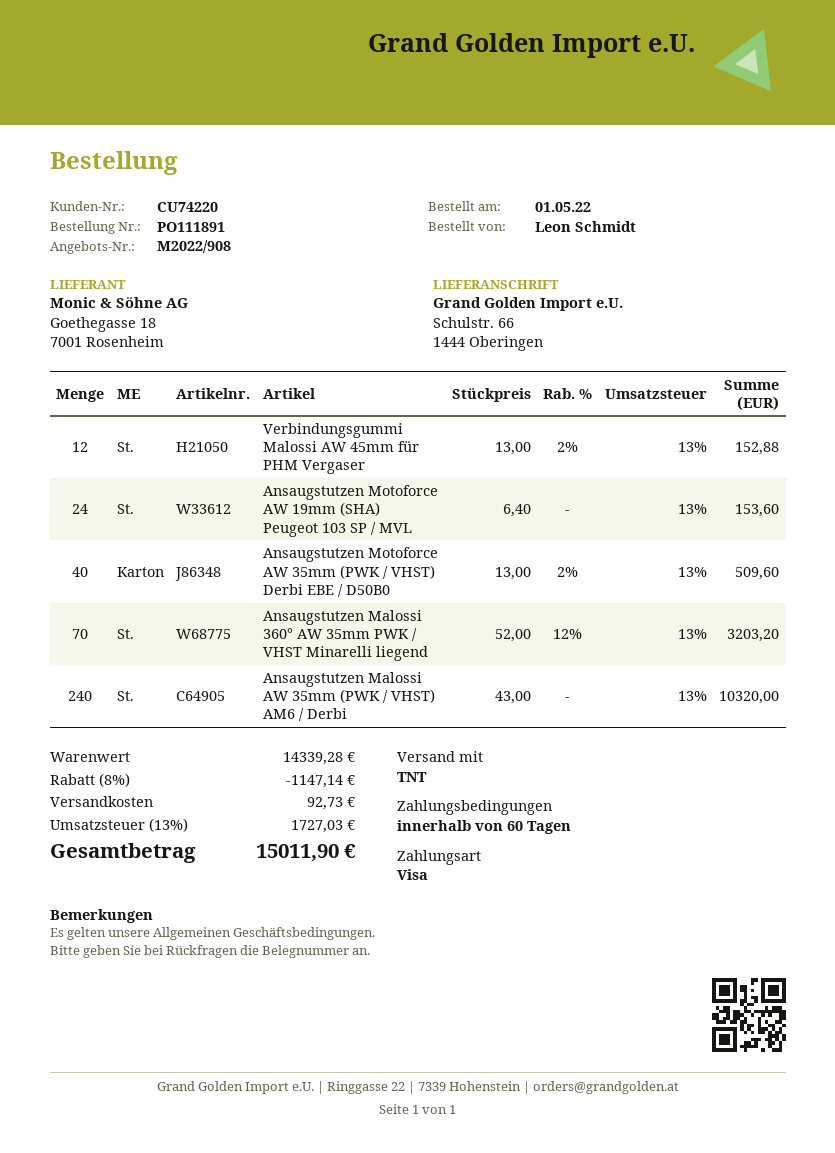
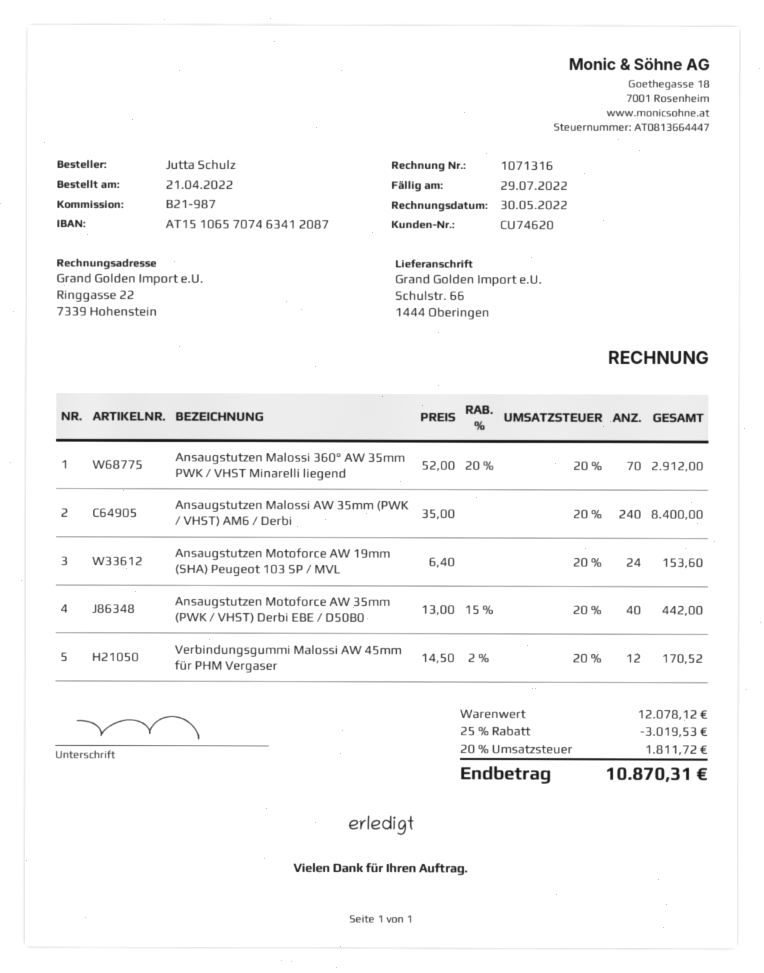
order date: 2022-05-01 -> 2022-04-21
customer number: CU74220 -> CU74620
ordered by: Leon Schmidt -> Jutta Schulz
Verbindungsgummi Malossi AW 45mm für PHM Vergaser: 12 x 13.00 - 2% = 152.88 -> 12 x 14.50 - 2% = 170.52
Ansaugstutzen Motoforce AW 35mm (PWK / VHST) Derbi EBE / D50B0: 40 x 13.00 - 2% = 509.60 -> 40 x 13.00 - 15% = 442.00
Ansaugstutzen Malossi 360° AW 35mm PWK / VHST Minarelli liegend: 70 x 52.00 - 12% = 3203.20 -> 70 x 52.00 - 20% = 2912.00
Ansaugstutzen Malossi AW 35mm (PWK / VHST) AM6 / Derbi: 240 x 43.00 = 10320.00 -> 240 x 35.00 = 8400.00
subtotal: 14339.28 -> 12078.12
discount: 8% = 1147.14 -> 25% = 3019.53
shipping: 92.73 -> none
tax: 13% = 1727.03 -> 20% = 1811.72
total: 15011.90 -> 10870.31

